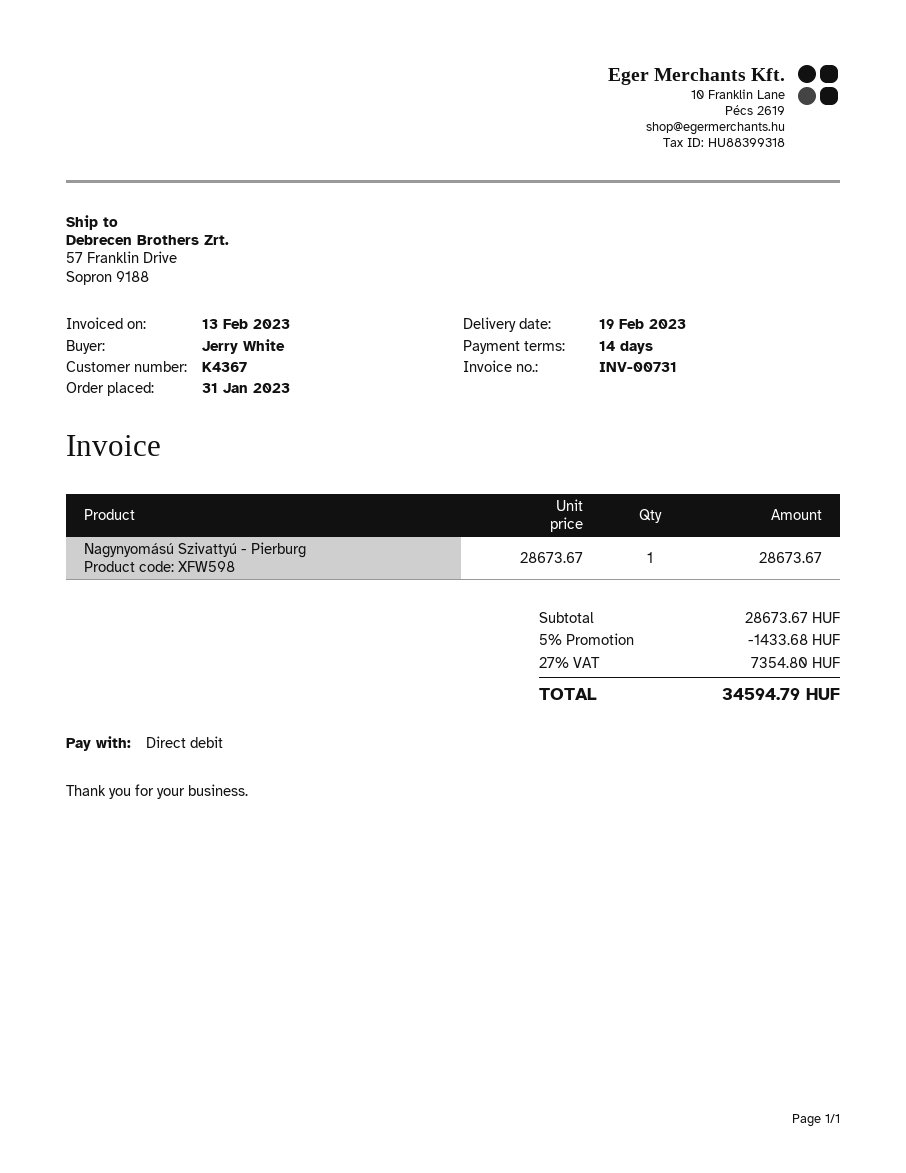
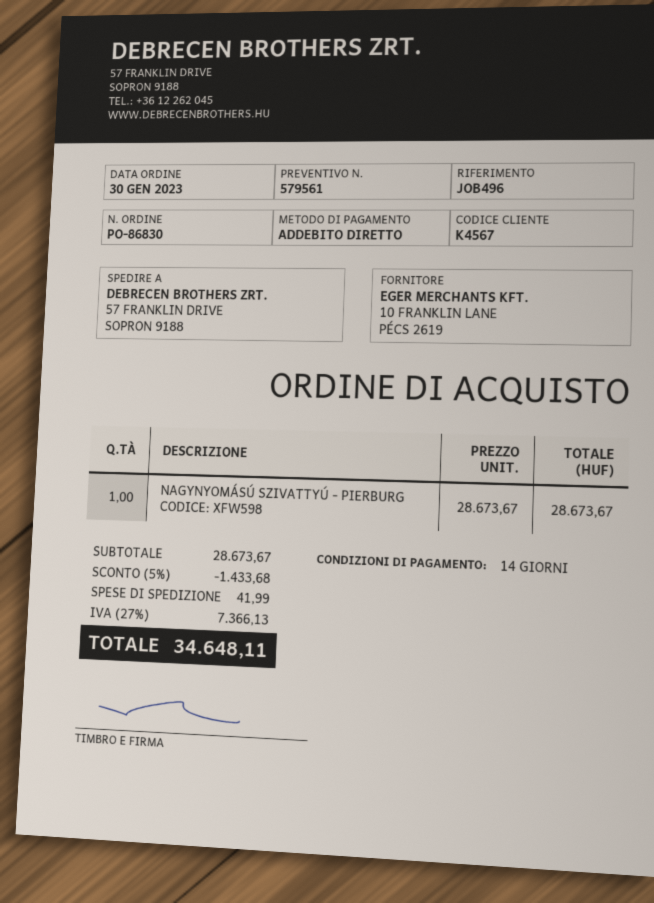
order date: 2023-01-31 -> 2023-01-30
customer number: K4367 -> K4567
shipping: none -> 41.99
tax: 27% = 7354.80 -> 27% = 7366.13
total: 34594.79 -> 34648.11

